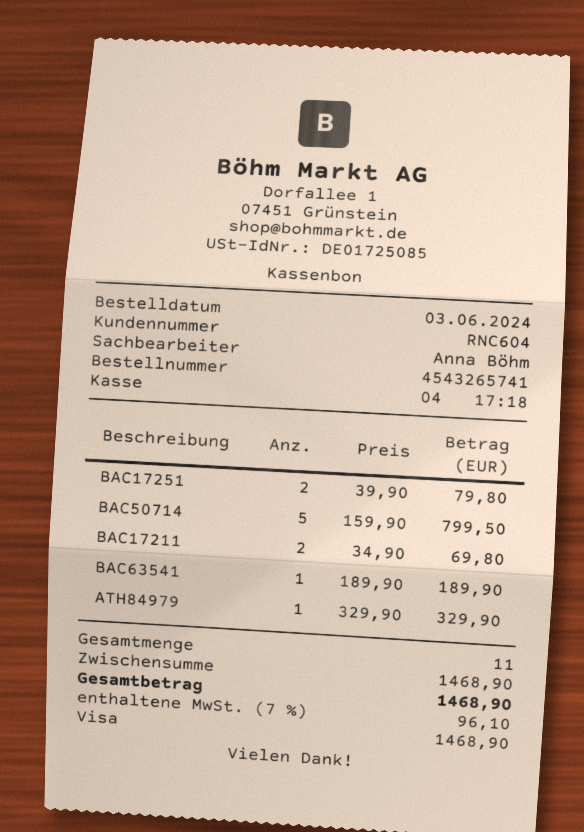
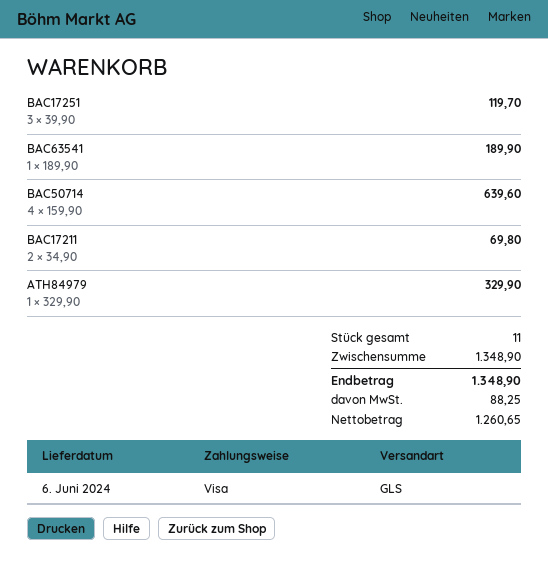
BAC17251: 2 x 39.90 = 79.80 -> 3 x 39.90 = 119.70
BAC50714: 5 x 159.90 = 799.50 -> 4 x 159.90 = 639.60
subtotal: 1468.90 -> 1348.90
tax: 96.10 -> 88.25
total: 1468.90 -> 1348.90

